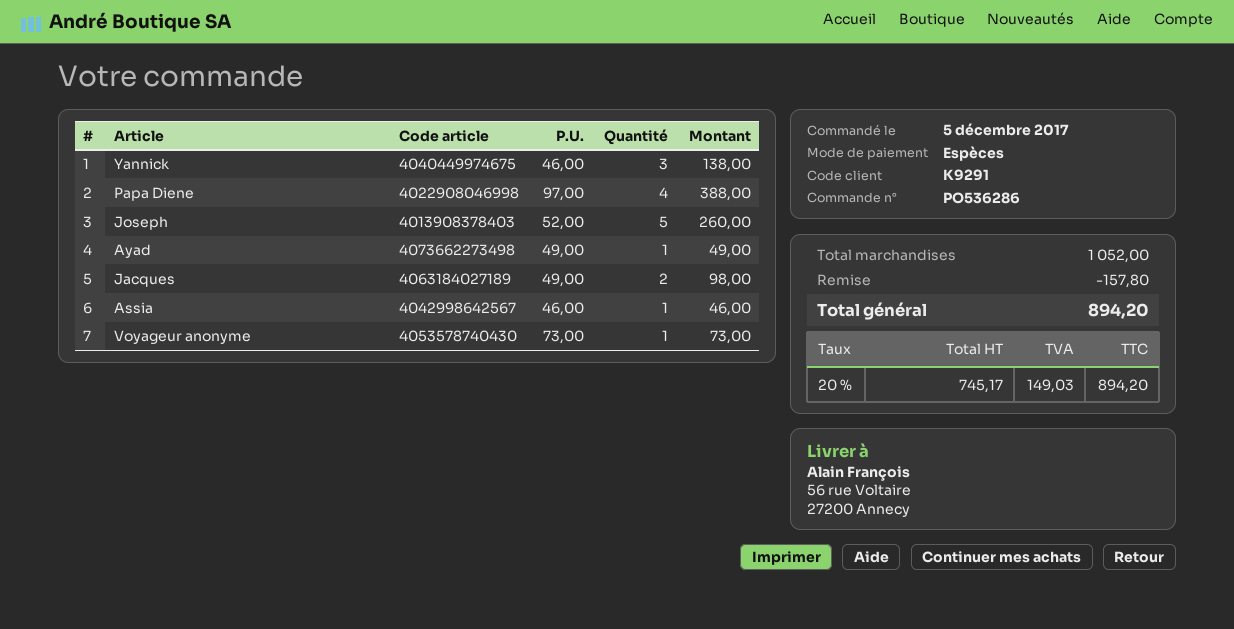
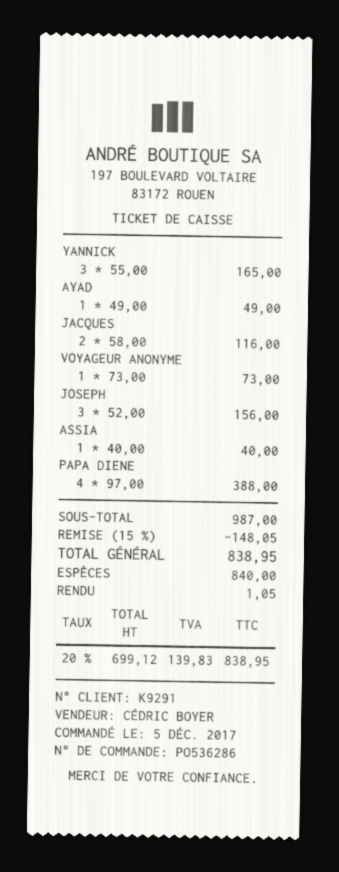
Yannick: 3 x 46.00 = 138.00 -> 3 x 55.00 = 165.00
Joseph: 5 x 52.00 = 260.00 -> 3 x 52.00 = 156.00
Jacques: 2 x 49.00 = 98.00 -> 2 x 58.00 = 116.00
Assia: 1 x 46.00 = 46.00 -> 1 x 40.00 = 40.00
subtotal: 1052.00 -> 987.00
discount: 157.80 -> 148.05
net: 745.17 -> 699.12
tax: 20% = 149.03 -> 20% = 139.83
total: 894.20 -> 838.95

